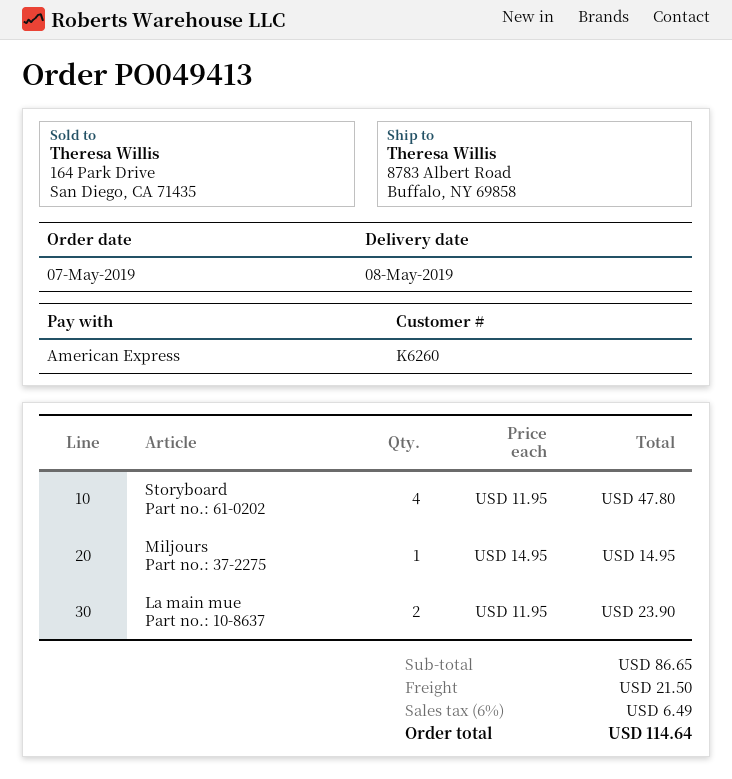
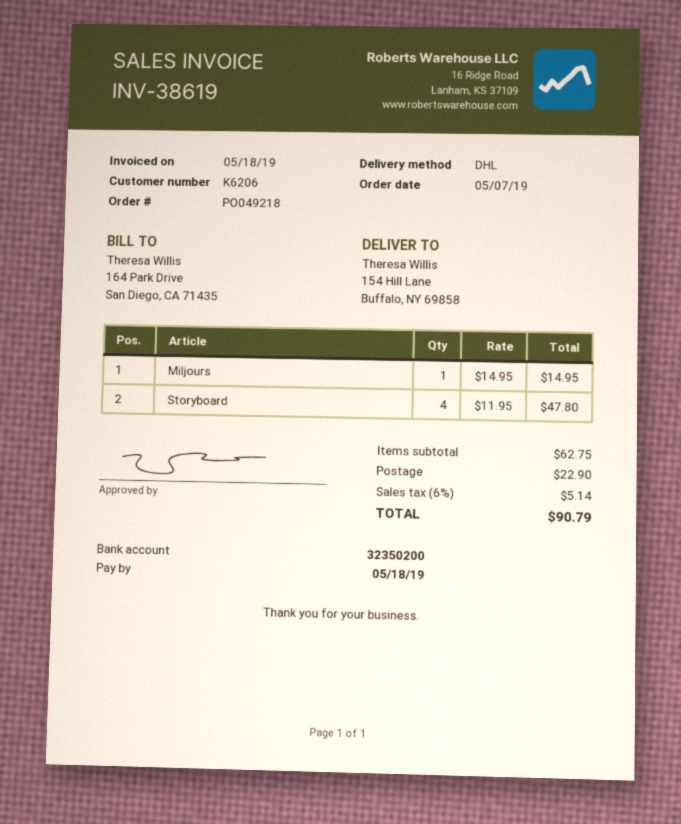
order number: PO049413 -> PO049218
customer number: K6260 -> K6206
ship to: 8783 Albert Road, Buffalo, NY 69858 -> 154 Hill Lane, Buffalo, NY 69858
La main mue: 2 x 11.95 = 23.90 -> none
subtotal: 86.65 -> 62.75
shipping: 21.50 -> 22.90
tax: 6% = 6.49 -> 6% = 5.14
total: 114.64 -> 90.79

